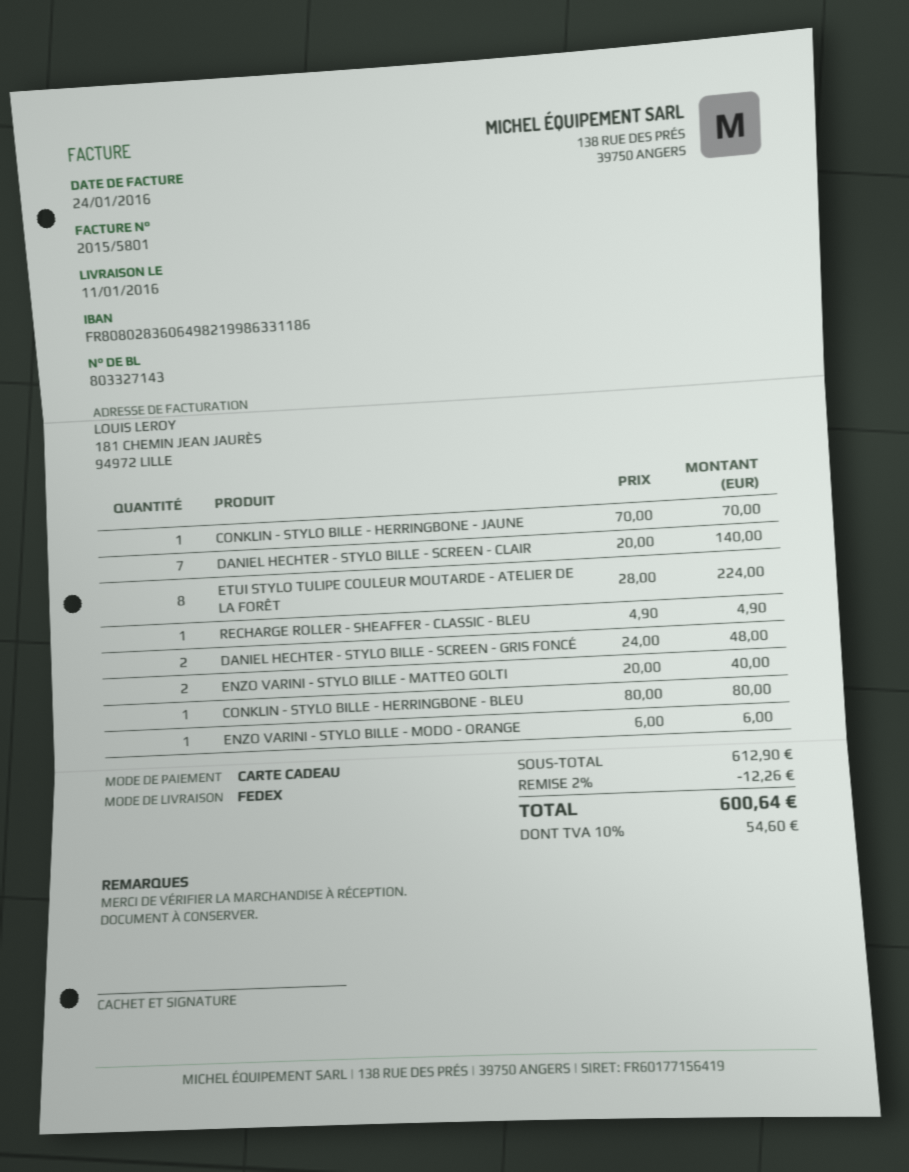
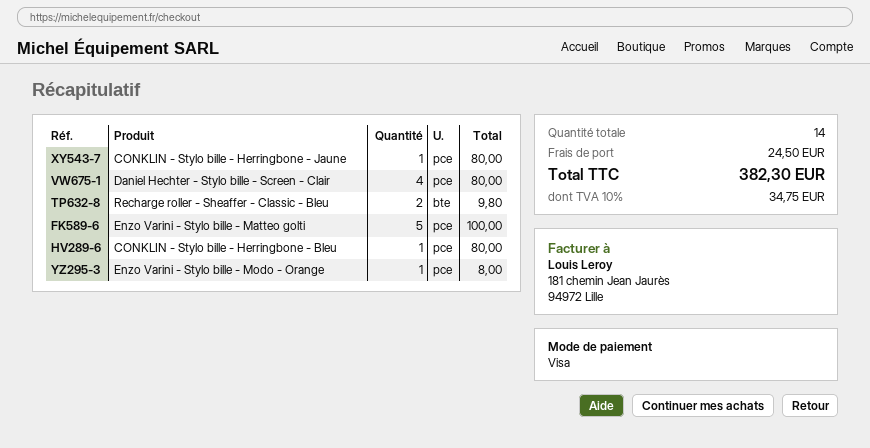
payment method: gift card -> Visa
CONKLIN - STYLO BILLE - HERRINGBONE - JAUNE: 1 for 70.00 -> 1 for 80.00
DANIEL HECHTER - STYLO BILLE - SCREEN - CLAIR: 7 for 140.00 -> 4 for 80.00
ETUI STYLO TULIPE COULEUR MOUTARDE - ATELIER DE LA FORÊT: 8 for 224.00 -> none
RECHARGE ROLLER - SHEAFFER - CLASSIC - BLEU: 1 for 4.90 -> 2 for 9.80
DANIEL HECHTER - STYLO BILLE - SCREEN - GRIS FONCÉ: 2 for 48.00 -> none
ENZO VARINI - STYLO BILLE - MATTEO GOLTI: 2 for 40.00 -> 5 for 100.00
ENZO VARINI - STYLO BILLE - MODO - ORANGE: 1 for 6.00 -> 1 for 8.00
discount: 2% = 12.26 -> none
shipping: none -> 24.50
tax: 10% = 54.60 -> 10% = 34.75
total: 600.64 -> 382.30

